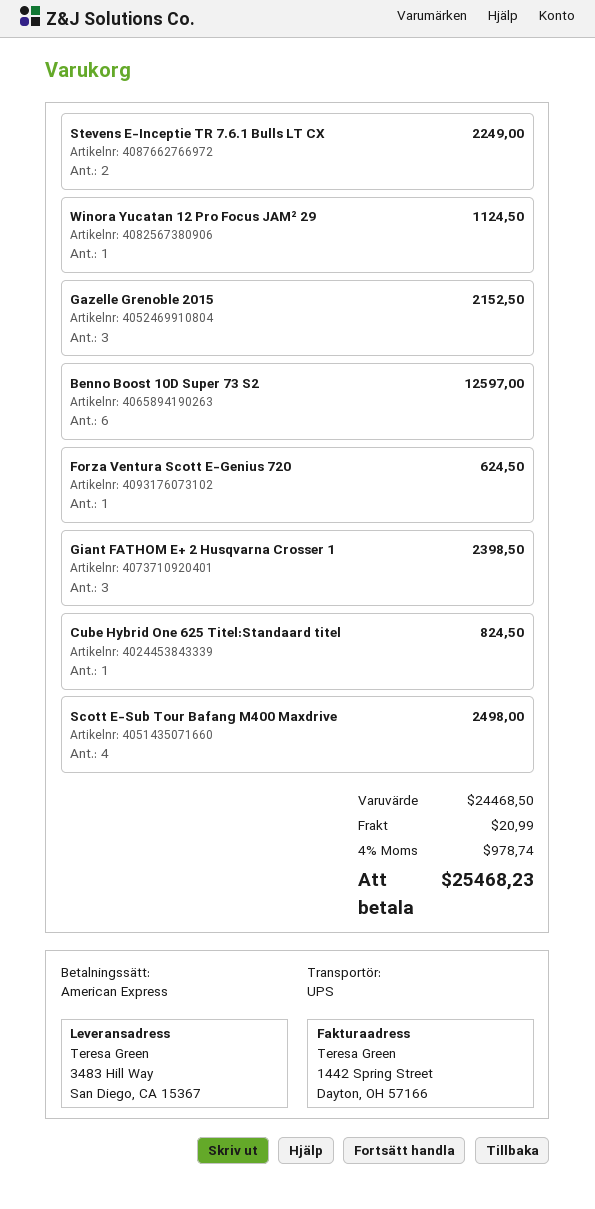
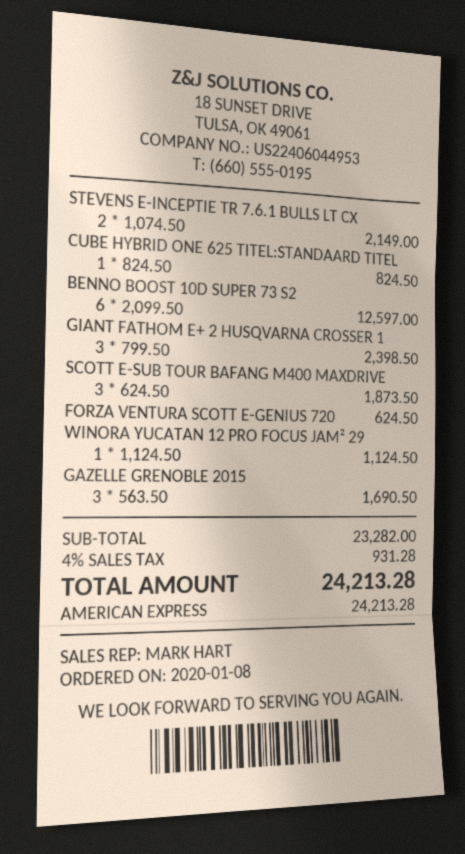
Stevens E-Inceptie TR 7.6.1 Bulls LT CX: 2 for 2249.00 -> 2 for 2149.00
Gazelle Grenoble 2015: 3 for 2152.50 -> 3 for 1690.50
Scott E-Sub Tour Bafang M400 Maxdrive: 4 for 2498.00 -> 3 for 1873.50
subtotal: 24468.50 -> 23282.00
shipping: 20.99 -> none
tax: 4% = 978.74 -> 4% = 931.28
total: 25468.23 -> 24213.28

